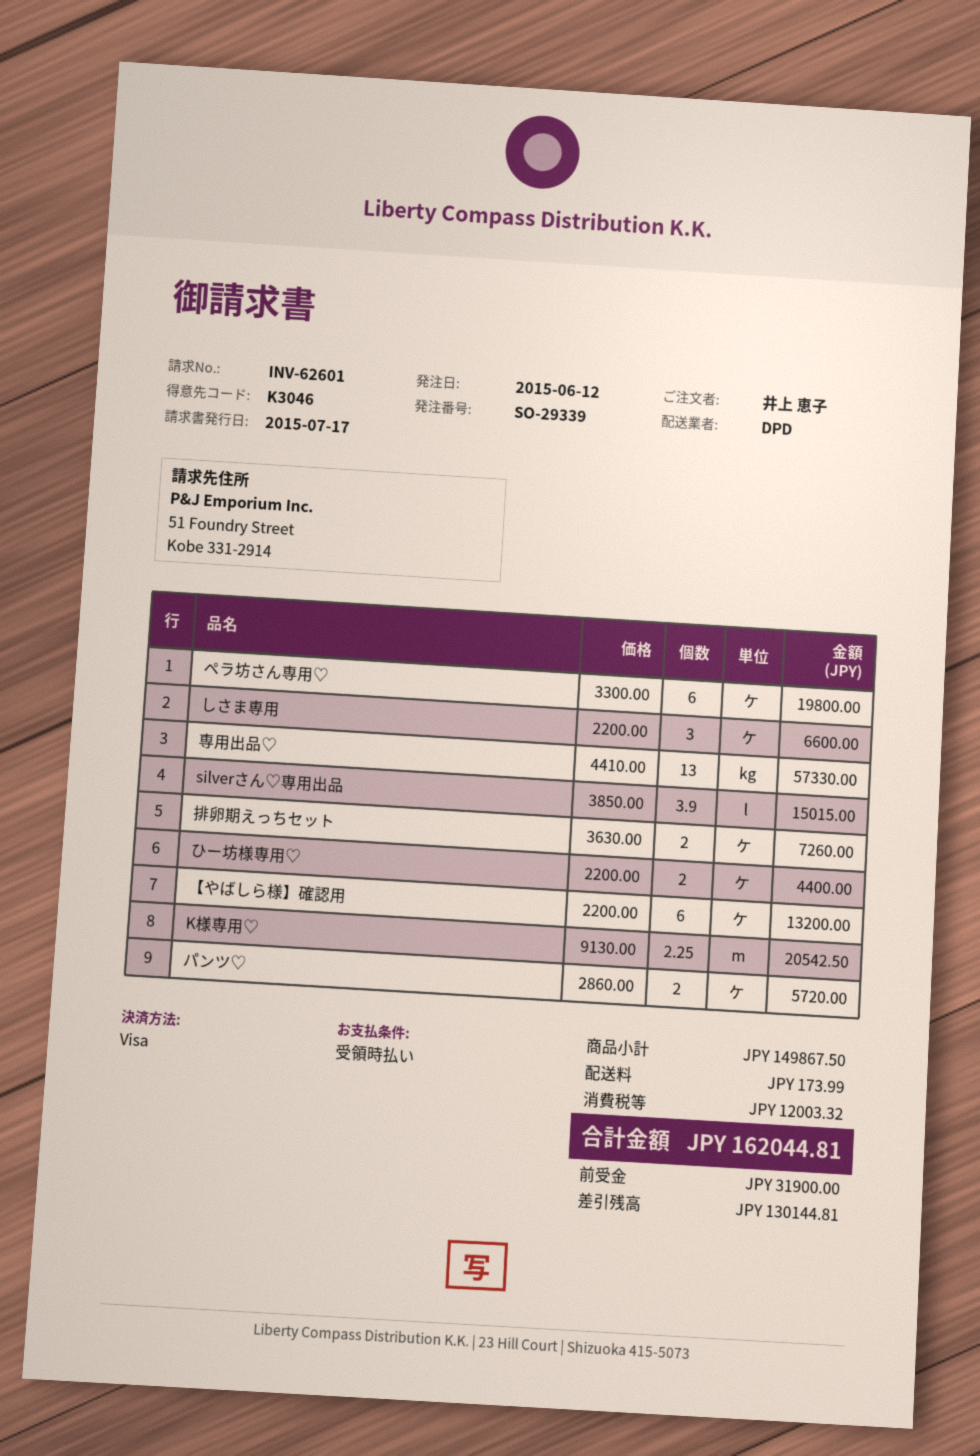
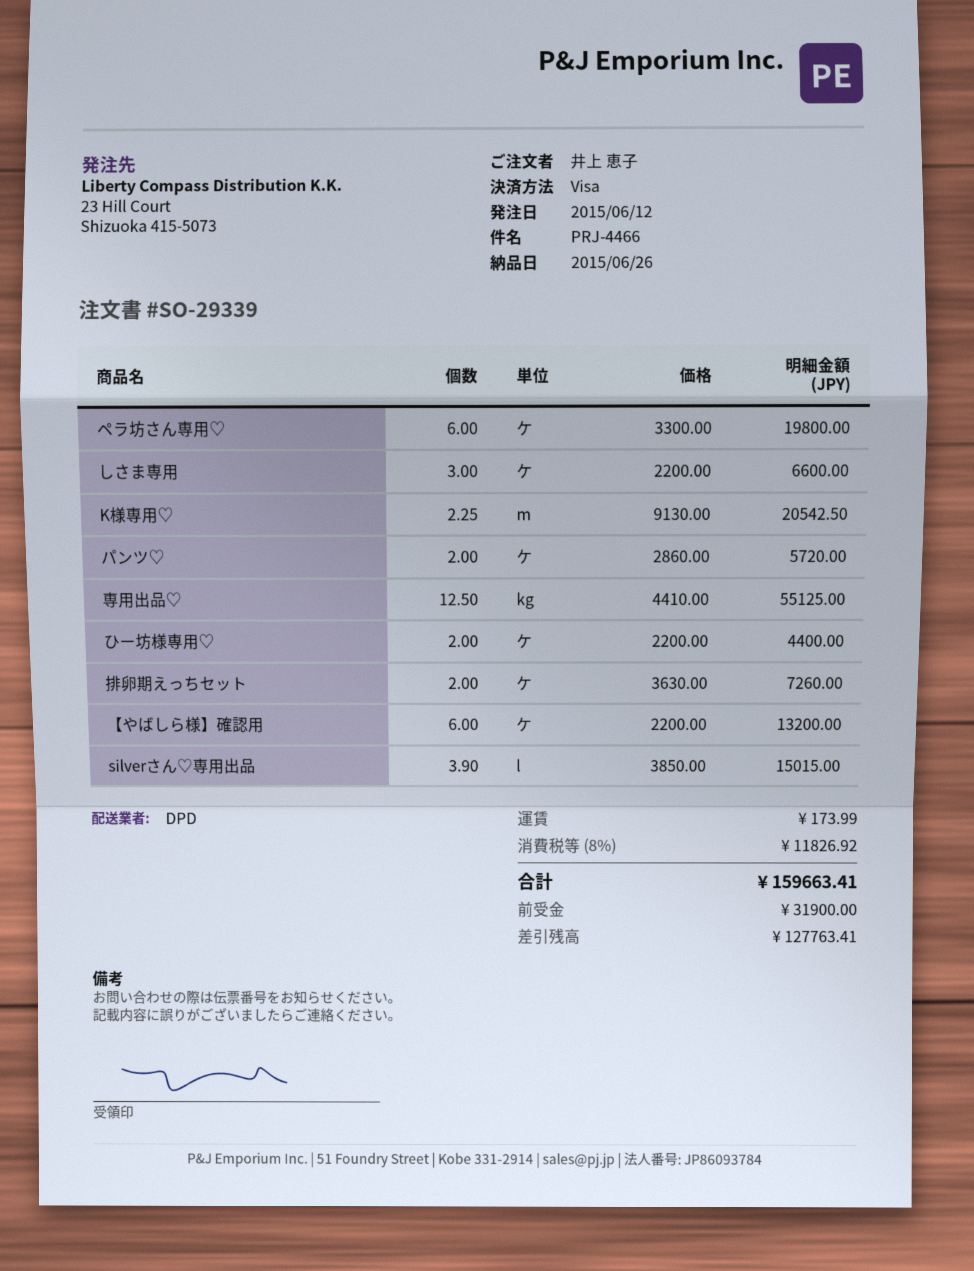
専用出品♡: 13 x 4410.00 = 57330.00 -> 12.5 x 4410.00 = 55125.00
tax: 12003.32 -> 11826.92
total: 162044.81 -> 159663.41
balance: 130144.81 -> 127763.41

